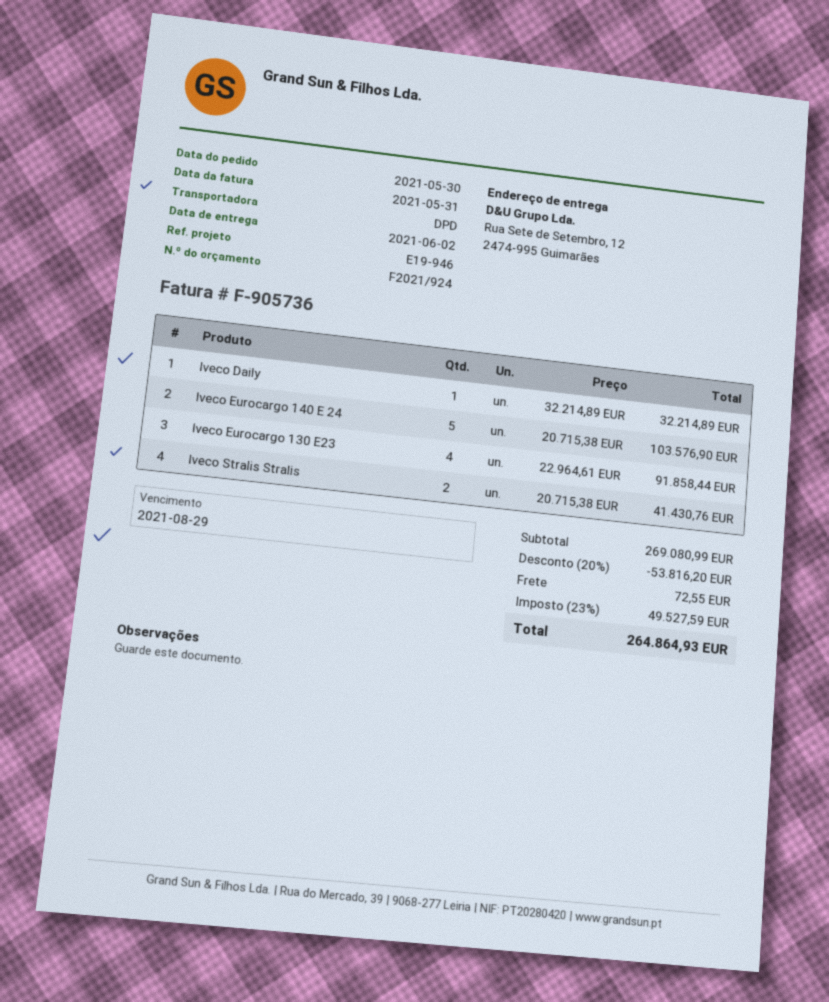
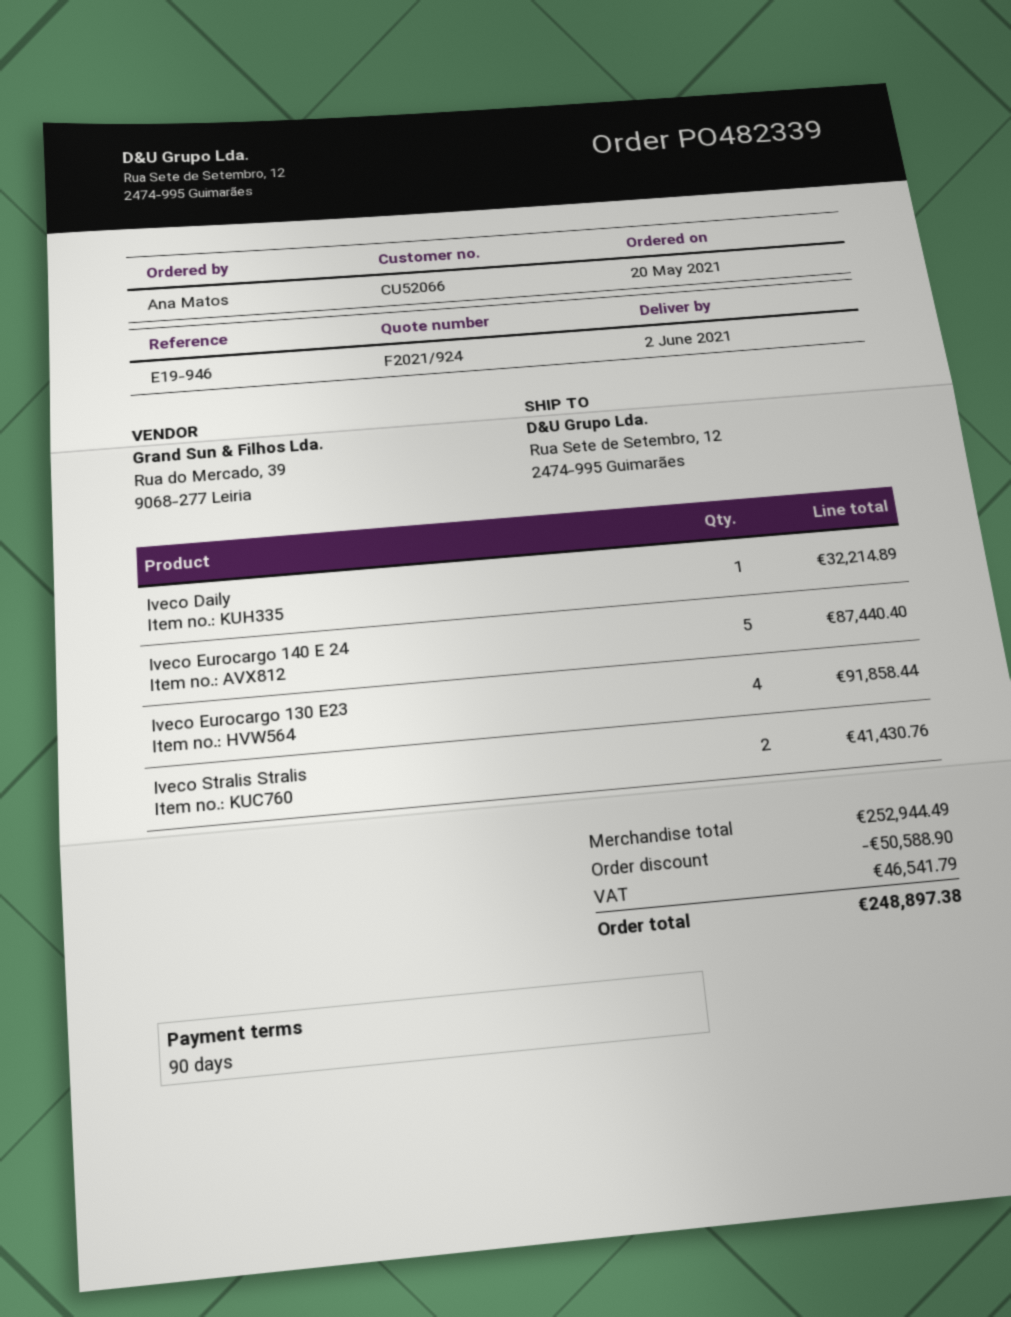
order date: 2021-05-30 -> 2021-05-20
Iveco Eurocargo 140 E 24: 5 for 103576.90 -> 5 for 87440.40
subtotal: 269080.99 -> 252944.49
discount: 53816.20 -> 50588.90
shipping: 72.55 -> none
tax: 49527.59 -> 46541.79
total: 264864.93 -> 248897.38

